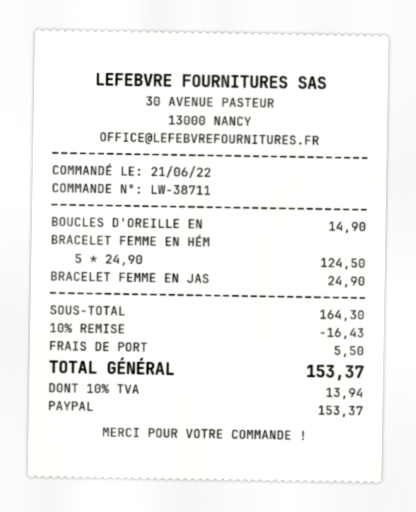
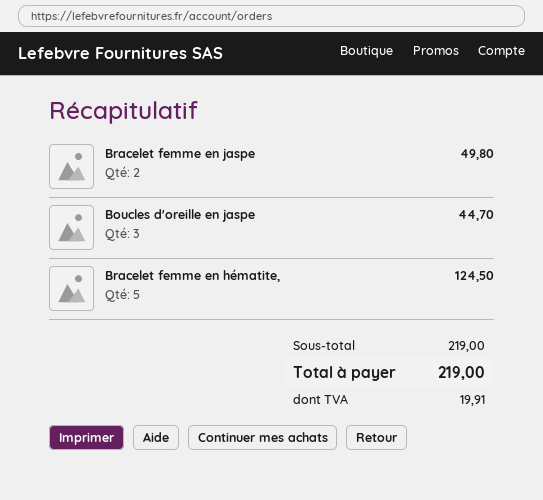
BOUCLES D'OREILLE EN: 1 for 14.90 -> 3 for 44.70
BRACELET FEMME EN JAS: 1 for 24.90 -> 2 for 49.80
subtotal: 164.30 -> 219.00
discount: 10% = 16.43 -> none
shipping: 5.50 -> none
tax: 13.94 -> 19.91
total: 153.37 -> 219.00

